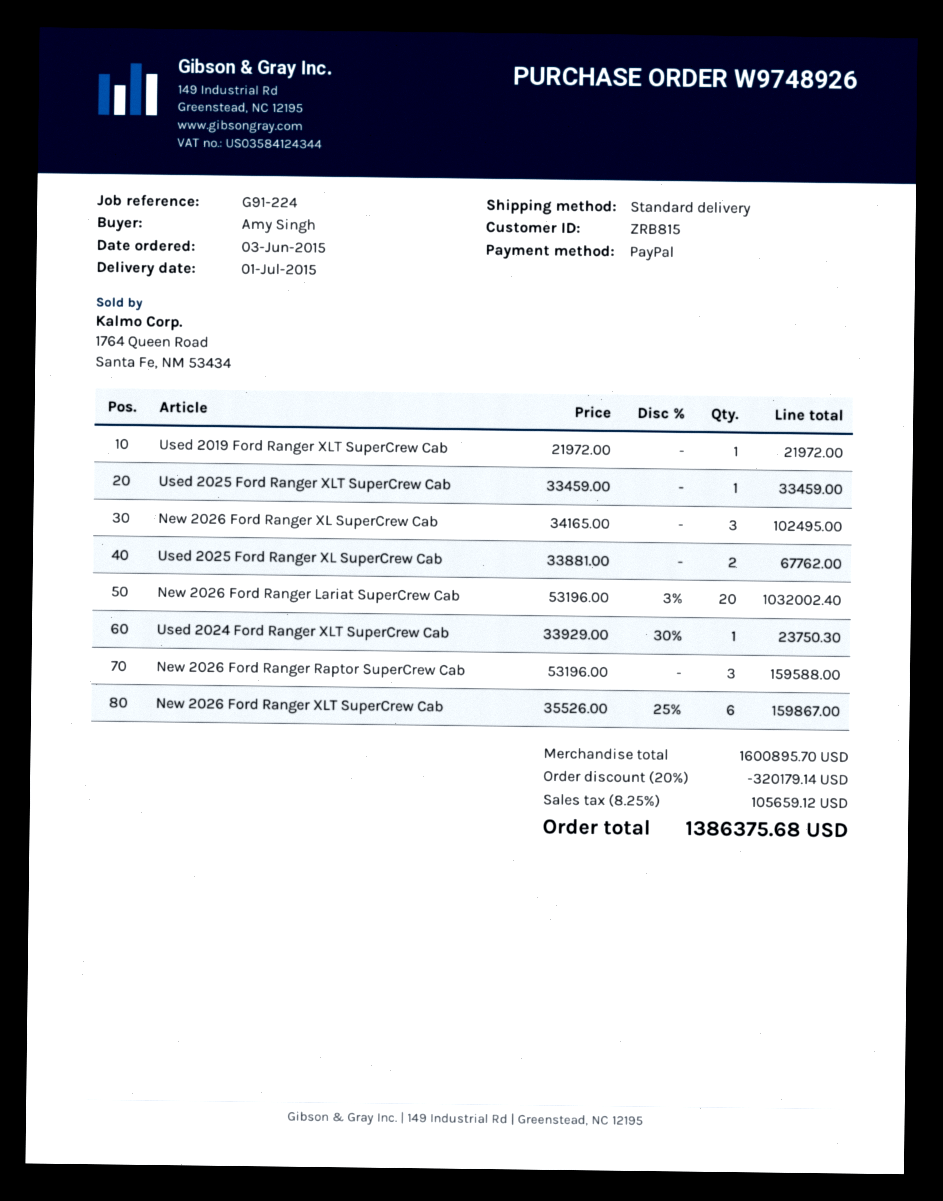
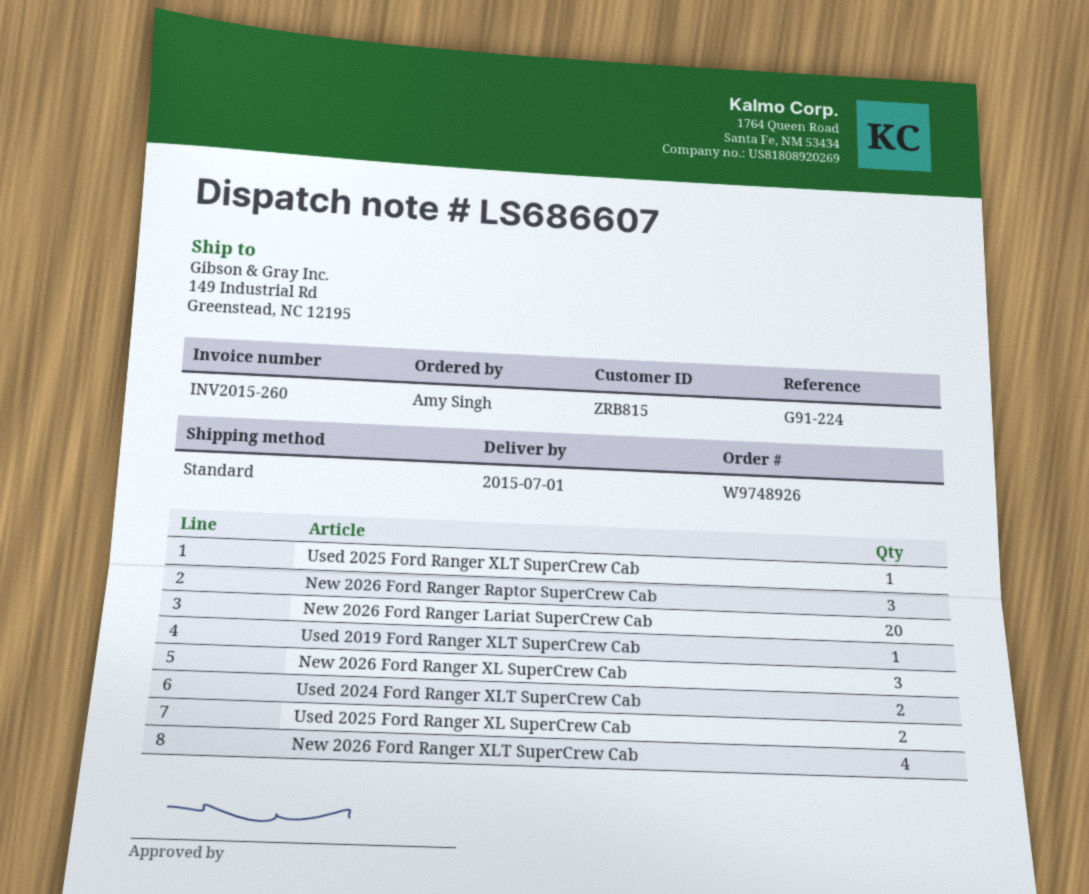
Used 2024 Ford Ranger XLT SuperCrew Cab: 1 -> 2
New 2026 Ford Ranger XLT SuperCrew Cab: 6 -> 4

